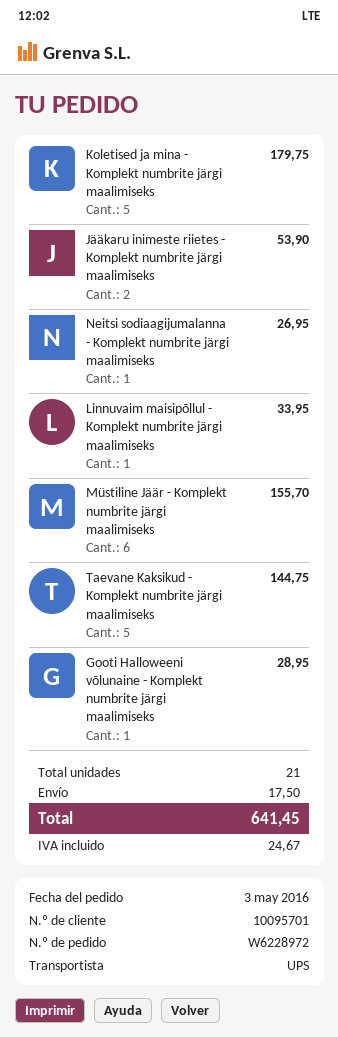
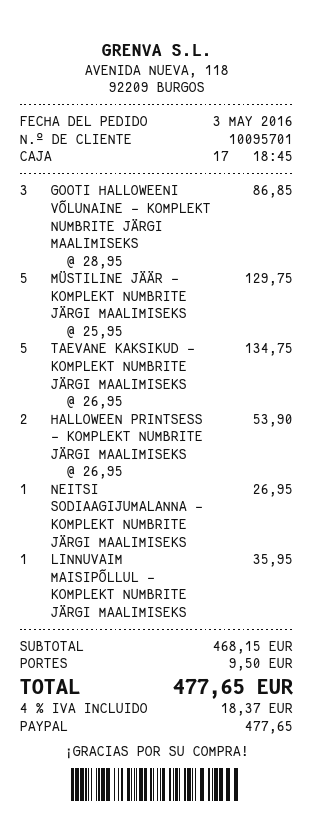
Koletised ja mina - Komplekt numbrite järgi maalimiseks: 5 for 179.75 -> none
Jääkaru inimeste riietes - Komplekt numbrite järgi maalimiseks: 2 for 53.90 -> none
Linnuvaim maisipõllul - Komplekt numbrite järgi maalimiseks: 1 for 33.95 -> 1 for 35.95
Müstiline Jäär - Komplekt numbrite järgi maalimiseks: 6 for 155.70 -> 5 for 129.75
Taevane Kaksikud - Komplekt numbrite järgi maalimiseks: 5 for 144.75 -> 5 for 134.75
Gooti Halloweeni võlunaine - Komplekt numbrite järgi maalimiseks: 1 for 28.95 -> 3 for 86.85
HALLOWEEN PRINTSESS - KOMPLEKT NUMBRITE JÄRGI MAALIMISEKS: none -> 2 for 53.90
shipping: 17.50 -> 9.50
tax: 24.67 -> 18.37
total: 641.45 -> 477.65

